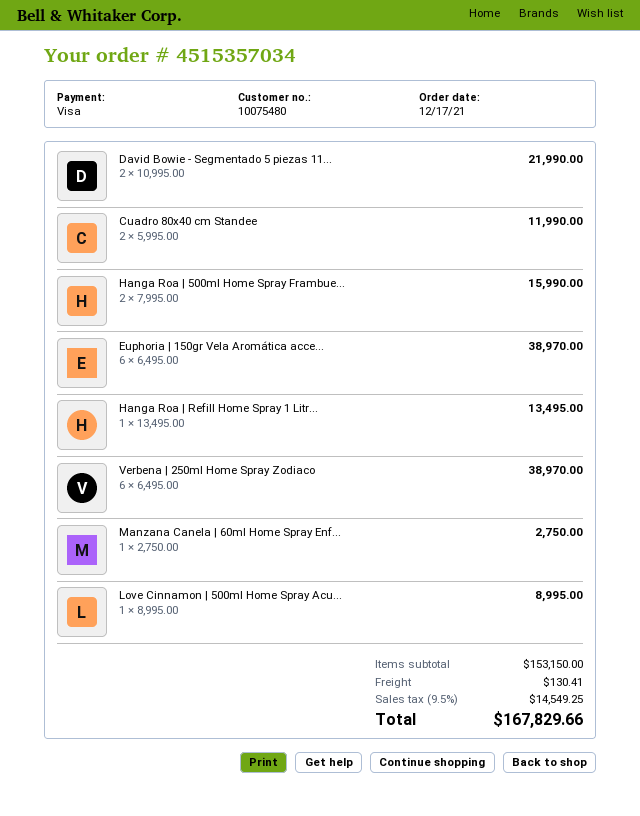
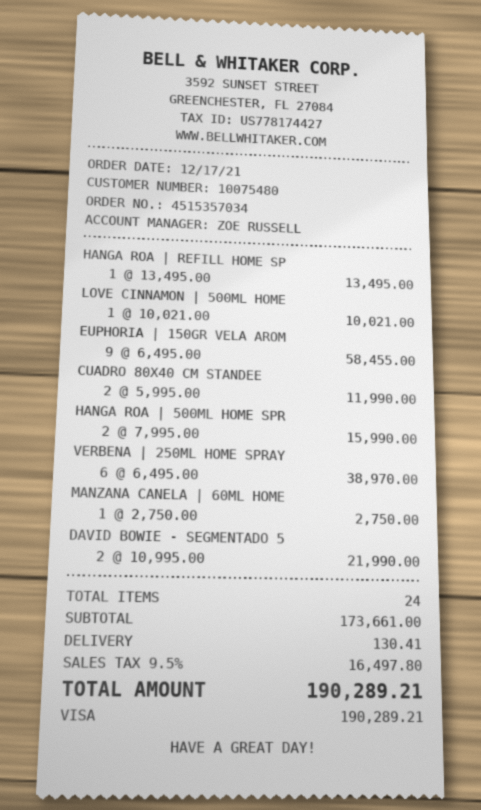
Euphoria | 150gr Vela Aromática acce...: 6 x 6495.00 = 38970.00 -> 9 x 6495.00 = 58455.00
Love Cinnamon | 500ml Home Spray Acu...: 1 x 8995.00 = 8995.00 -> 1 x 10021.00 = 10021.00
subtotal: 153150.00 -> 173661.00
tax: 9.5% = 14549.25 -> 9.5% = 16497.80
total: 167829.66 -> 190289.21

